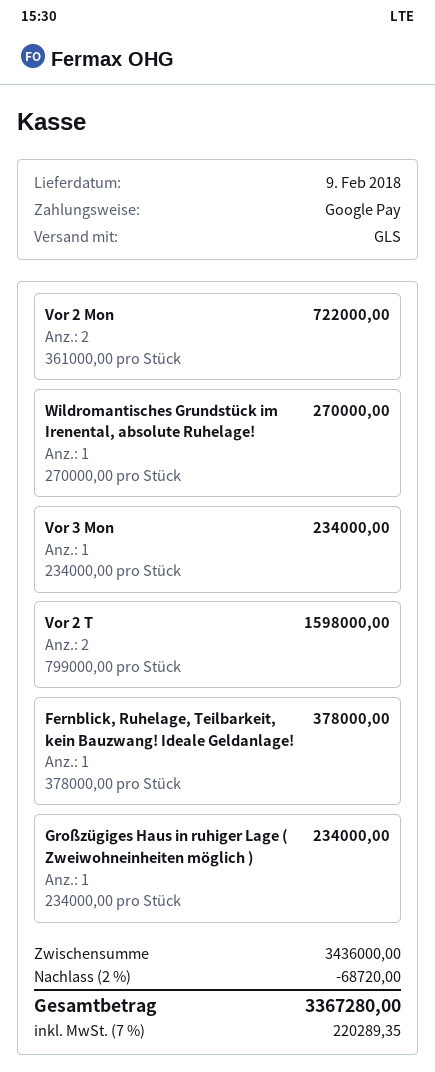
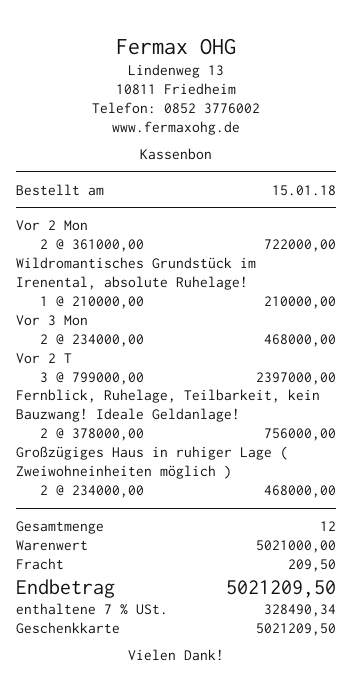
payment method: Google Pay -> gift card
Wildromantisches Grundstück im Irenental, absolute Ruhelage!: 1 x 270000.00 = 270000.00 -> 1 x 210000.00 = 210000.00
Vor 3 Mon: 1 x 234000.00 = 234000.00 -> 2 x 234000.00 = 468000.00
Vor 2 T: 2 x 799000.00 = 1598000.00 -> 3 x 799000.00 = 2397000.00
Fernblick, Ruhelage, Teilbarkeit, kein Bauzwang! Ideale Geldanlage!: 1 x 378000.00 = 378000.00 -> 2 x 378000.00 = 756000.00
Großzügiges Haus in ruhiger Lage ( Zweiwohneinheiten möglich ): 1 x 234000.00 = 234000.00 -> 2 x 234000.00 = 468000.00
subtotal: 3436000.00 -> 5021000.00
discount: 2% = 68720.00 -> none
shipping: none -> 209.50
tax: 7% = 220289.35 -> 7% = 328490.34
total: 3367280.00 -> 5021209.50

